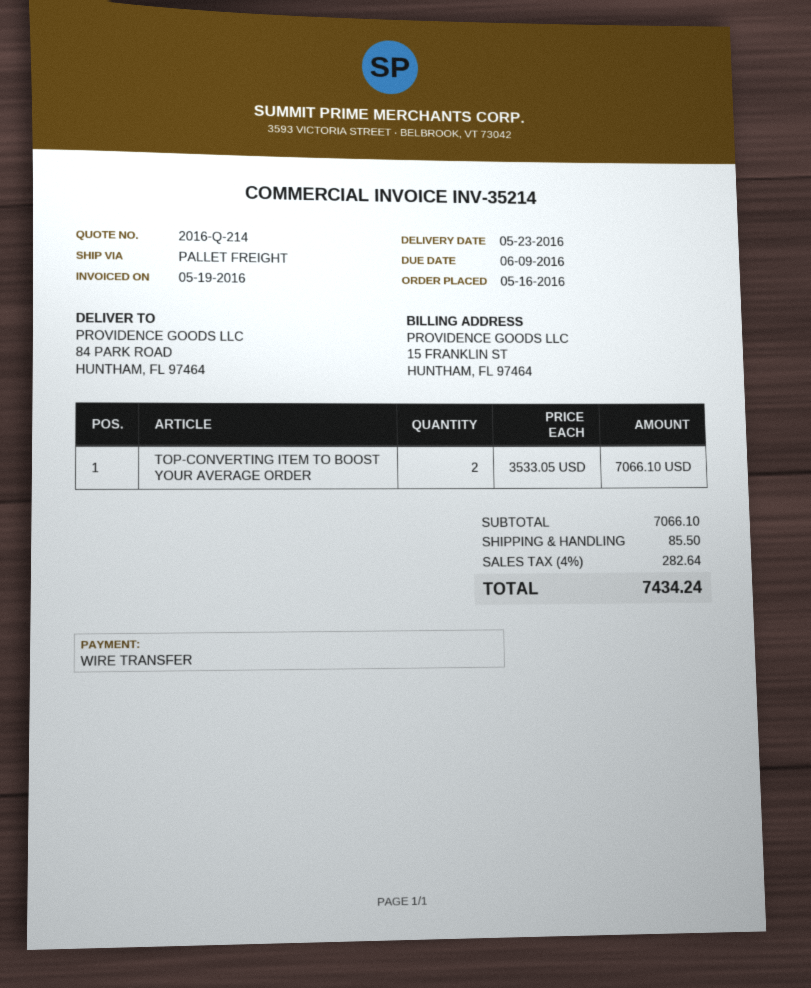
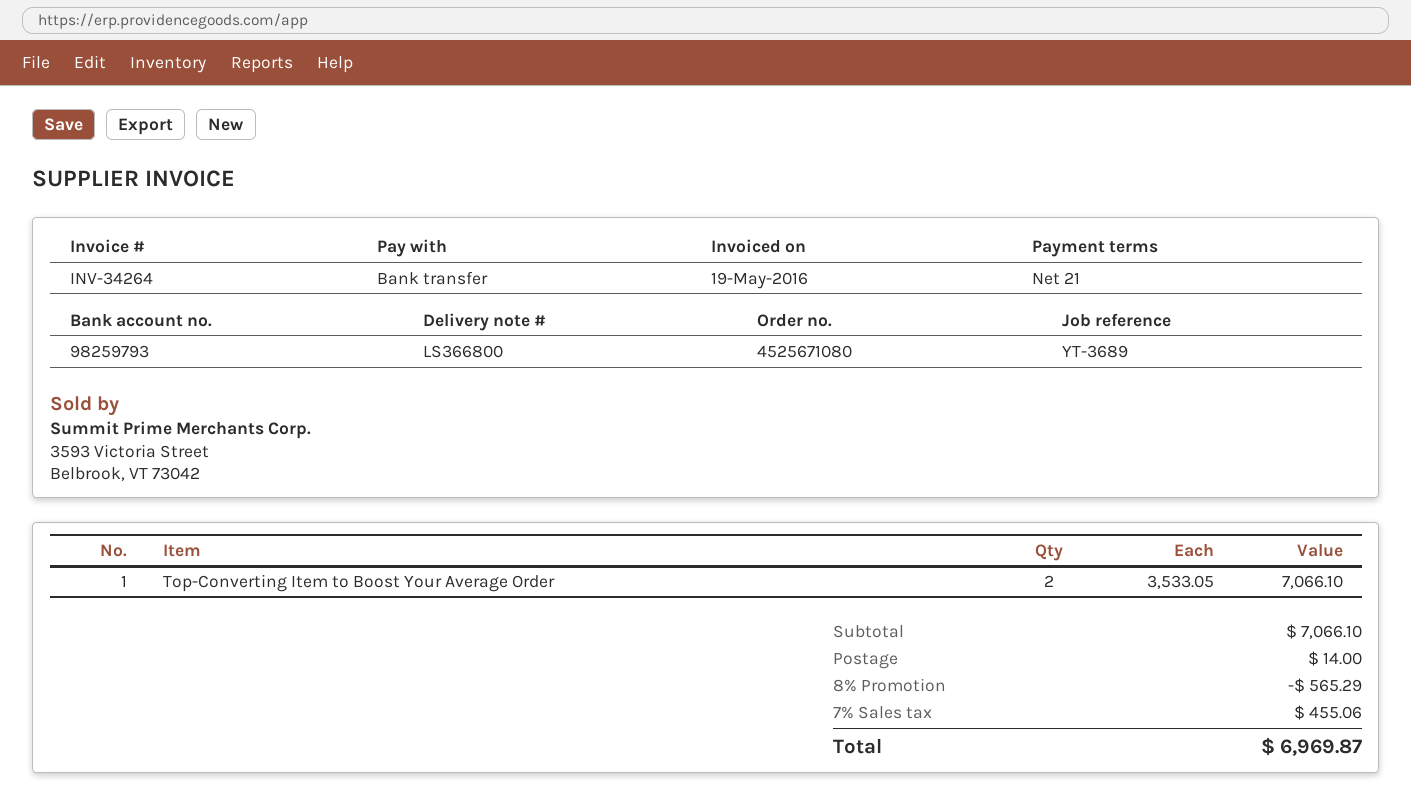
invoice number: INV-35214 -> INV-34264
discount: none -> 8% = 565.29
shipping: 85.50 -> 14.00
tax: 4% = 282.64 -> 7% = 455.06
total: 7434.24 -> 6969.87

